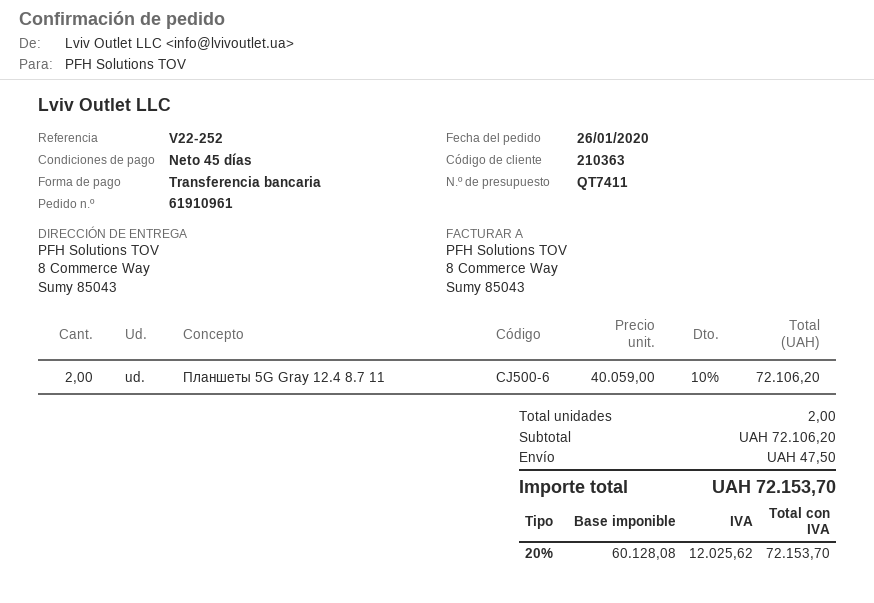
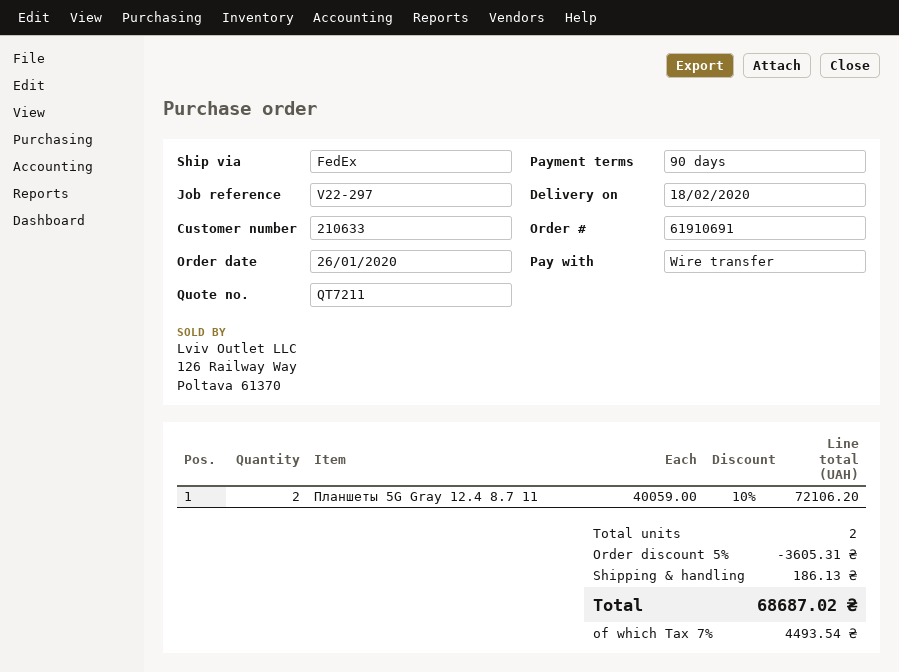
quote number: QT7411 -> QT7211
order number: 61910961 -> 61910691
payment terms: 45 days -> 90 days
customer number: 210363 -> 210633
reference: V22-252 -> V22-297
discount: none -> 5% = 3605.31
shipping: 47.50 -> 186.13
tax: 20% = 12025.62 -> 7% = 4493.54
total: 72153.70 -> 68687.02

